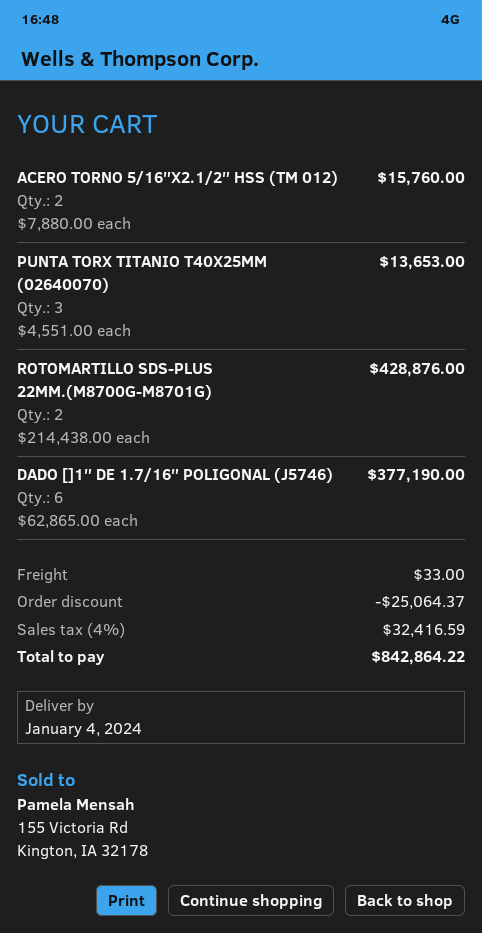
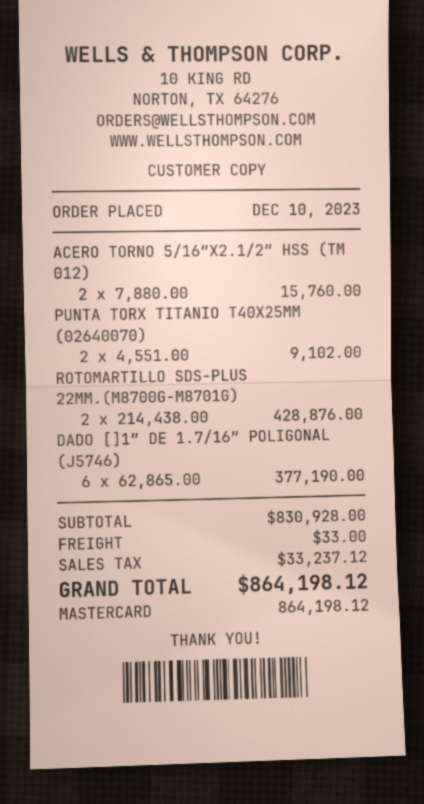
PUNTA TORX TITANIO T40X25MM (02640070): 3 x 4551.00 = 13653.00 -> 2 x 4551.00 = 9102.00
discount: 25064.37 -> none
tax: 32416.59 -> 33237.12
total: 842864.22 -> 864198.12

